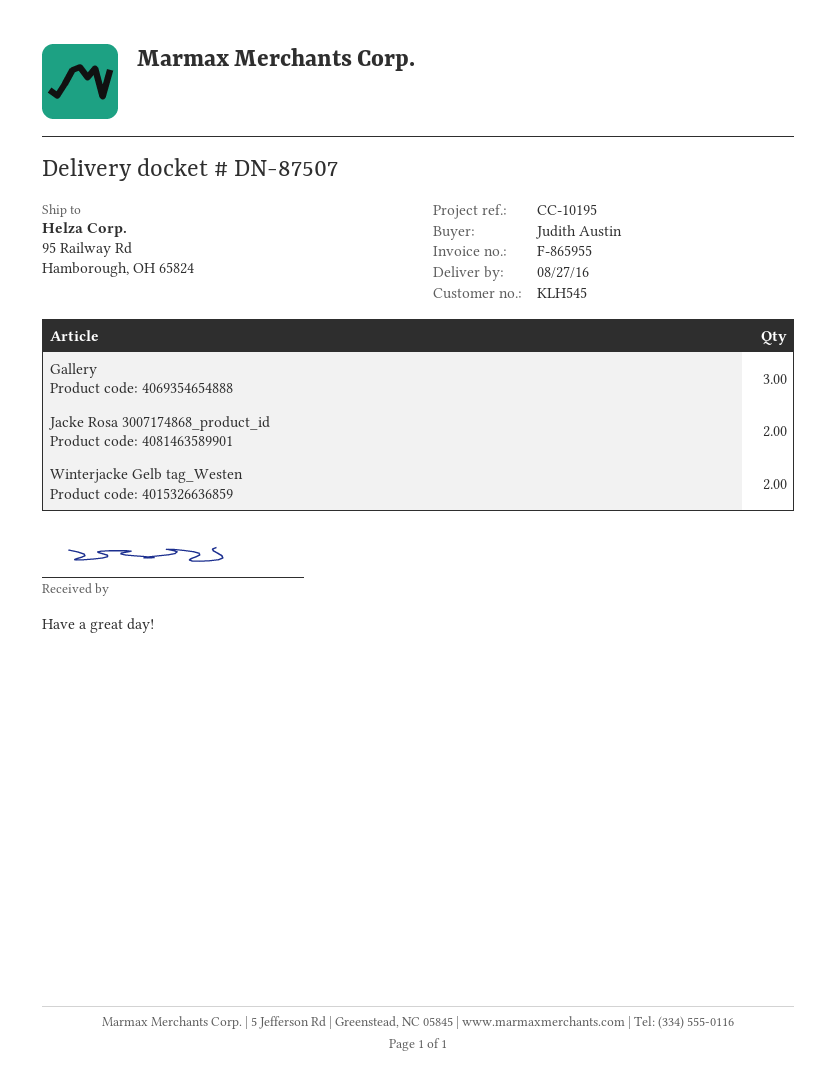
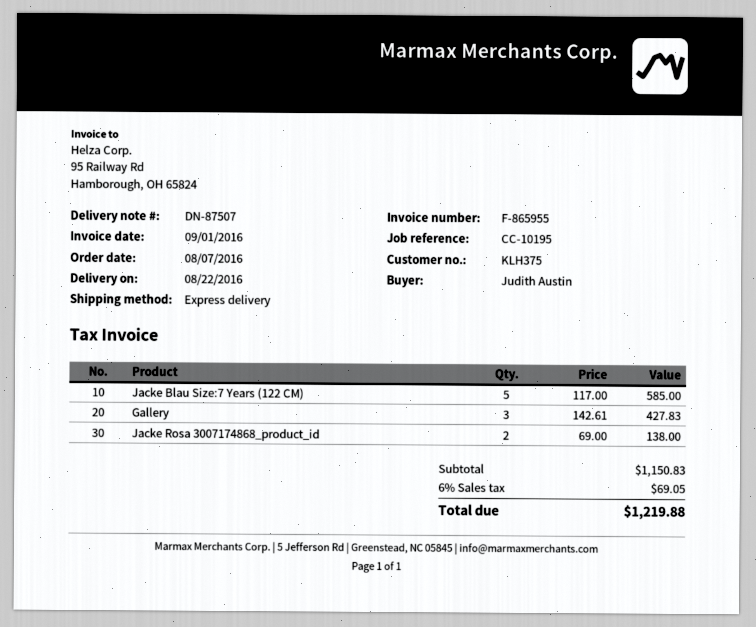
delivery date: 2016-08-27 -> 2016-08-22
customer number: KLH545 -> KLH375
Winterjacke Gelb tag_Westen: 2 -> none
Jacke Blau Size:7 Years (122 CM): none -> 5

